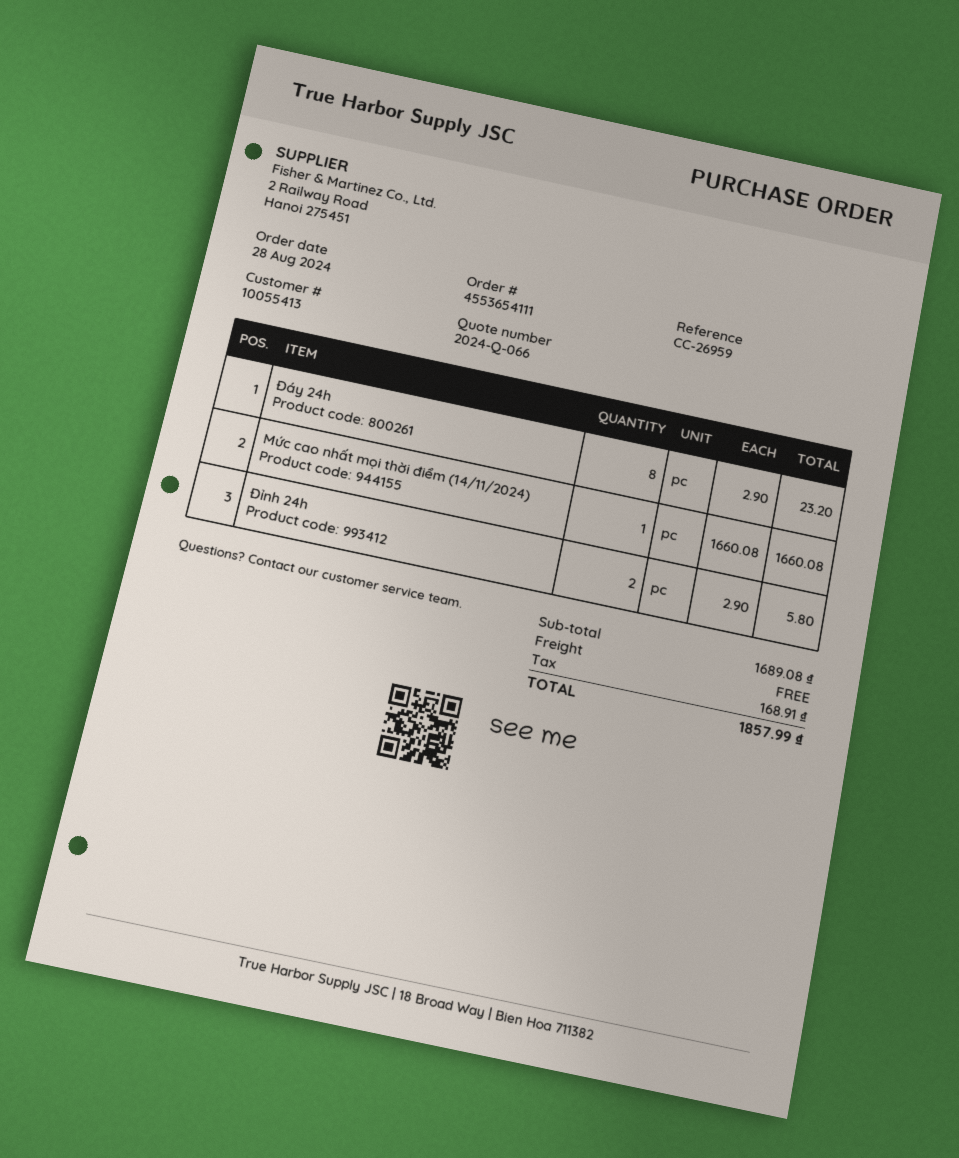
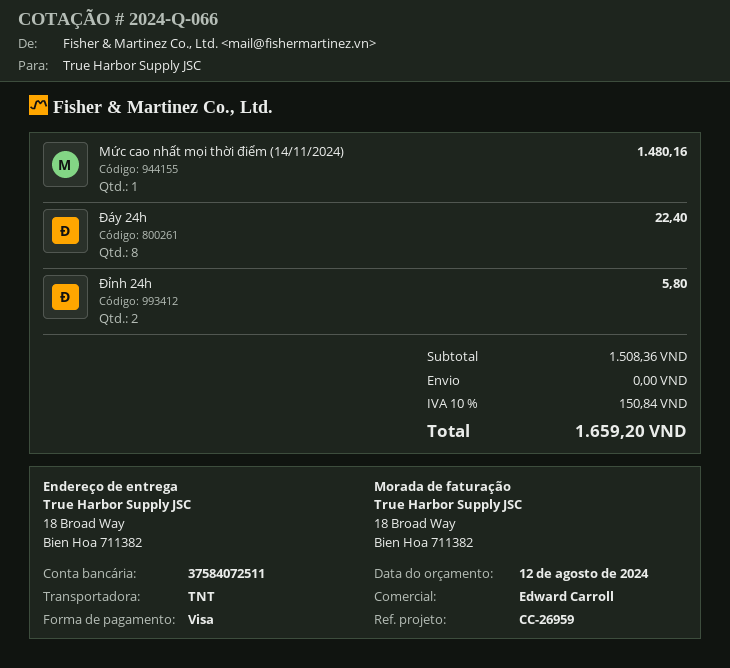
Đáy 24h: 8 for 23.20 -> 8 for 22.40
Mức cao nhất mọi thời điểm (14/11/2024): 1 for 1660.08 -> 1 for 1480.16
subtotal: 1689.08 -> 1508.36
tax: 168.91 -> 150.84
total: 1857.99 -> 1659.20

